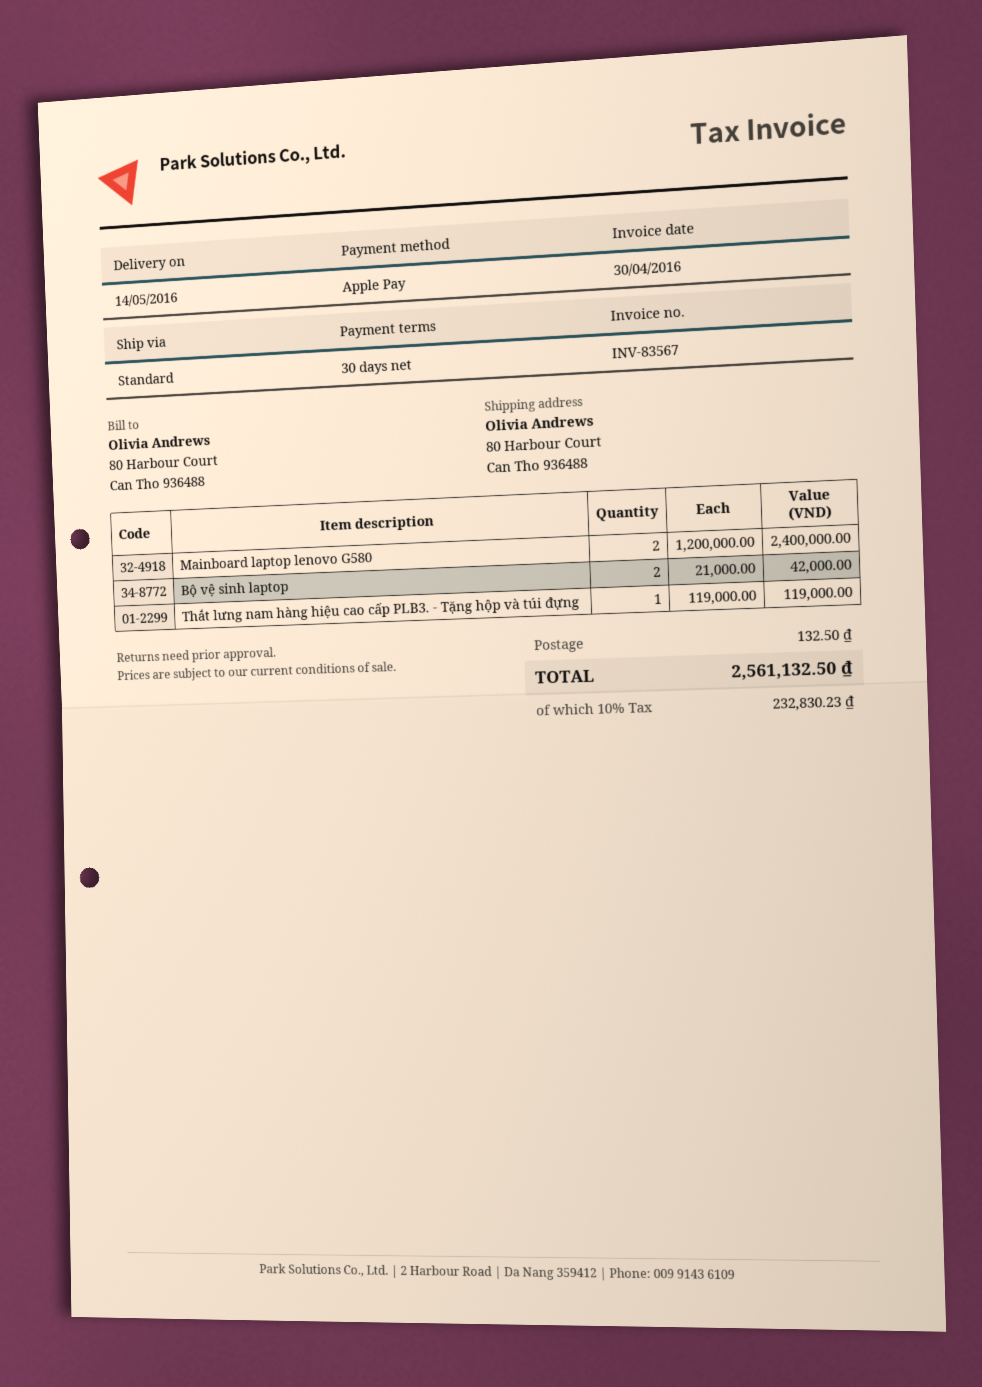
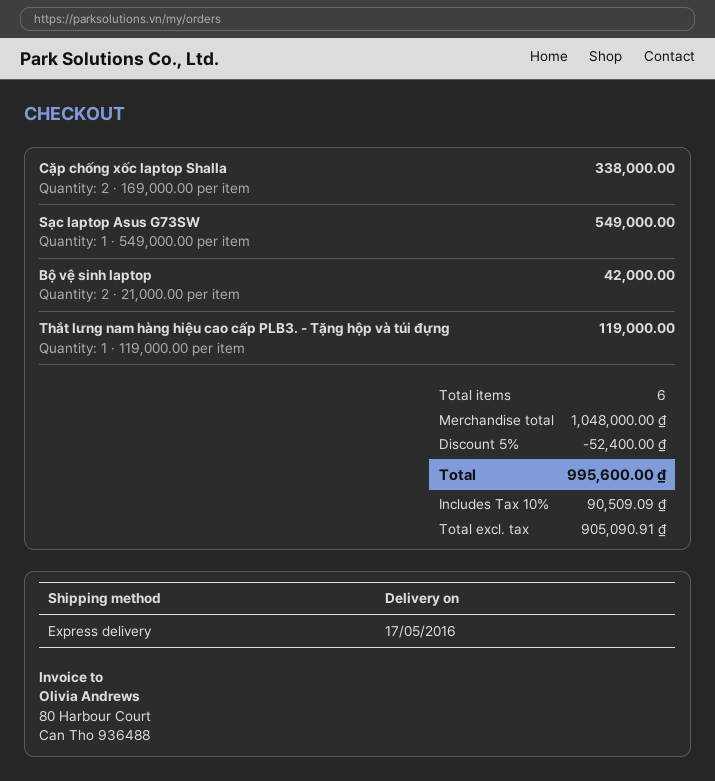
delivery date: 2016-05-14 -> 2016-05-17
shipping method: standard -> express
Mainboard laptop lenovo G580: 2 x 1200000.00 = 2400000.00 -> none
Cặp chống xốc laptop Shalla: none -> 2 x 169000.00 = 338000.00
Sạc laptop Asus G73SW: none -> 1 x 549000.00 = 549000.00
discount: none -> 5% = 52400.00
shipping: 132.50 -> none
tax: 10% = 232830.23 -> 10% = 90509.09
total: 2561132.50 -> 995600.00

